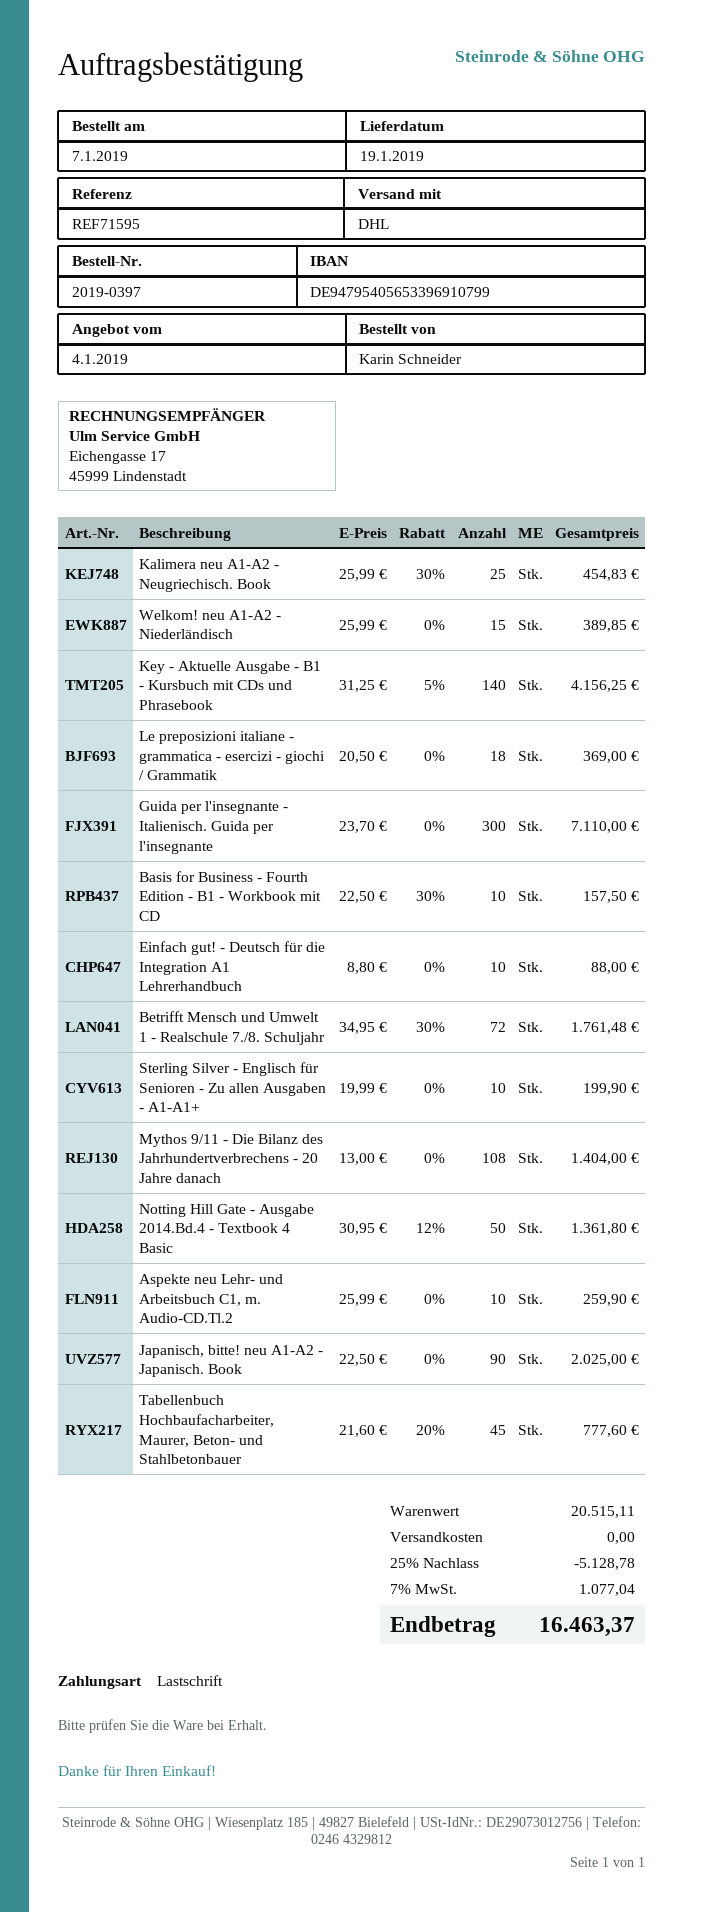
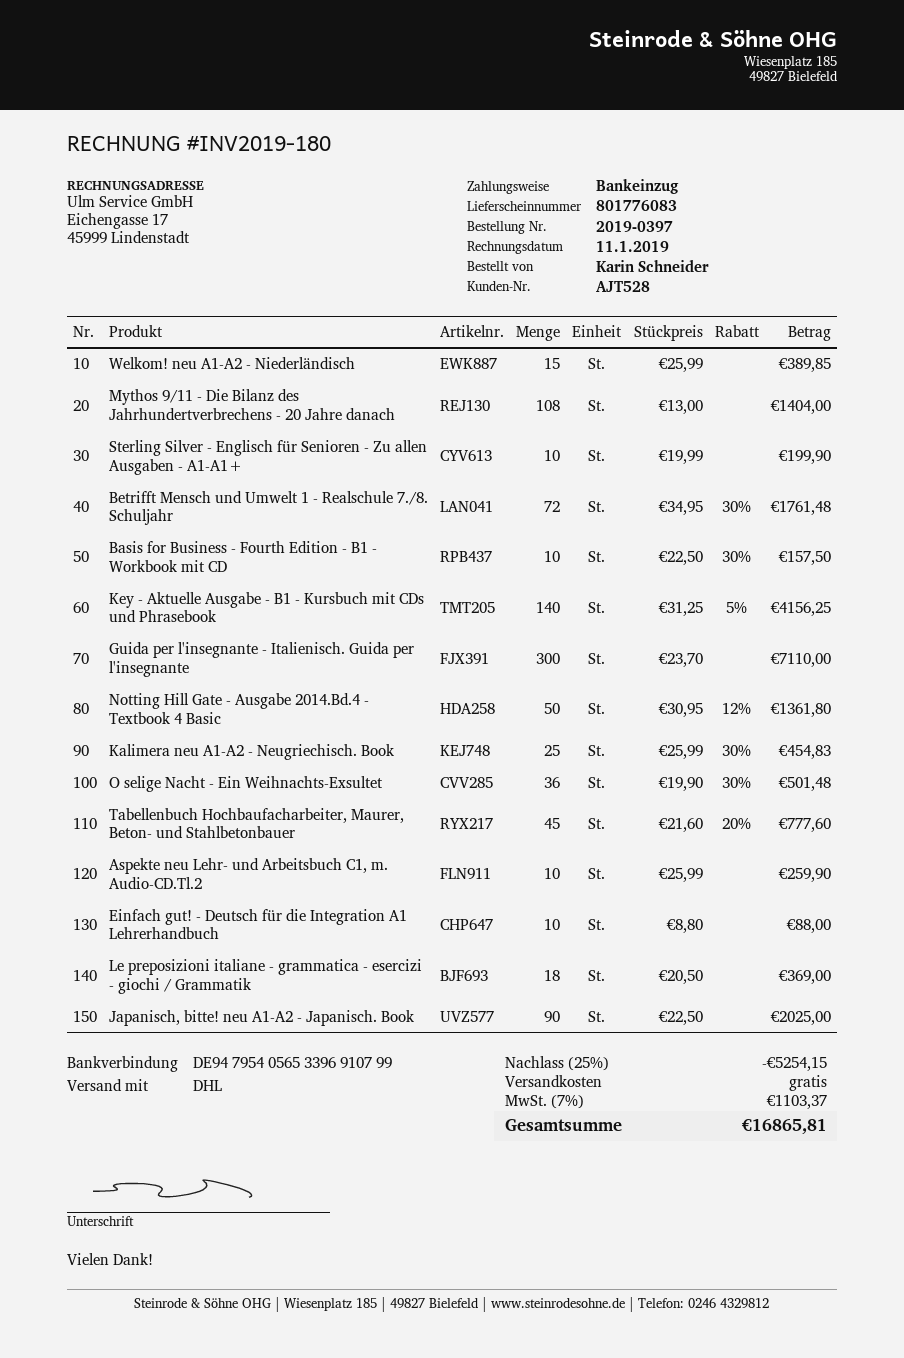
O selige Nacht - Ein Weihnachts-Exsultet: none -> 36 x 19.90 - 30% = 501.48
discount: 25% = 5128.78 -> 25% = 5254.15
tax: 7% = 1077.04 -> 7% = 1103.37
total: 16463.37 -> 16865.81

